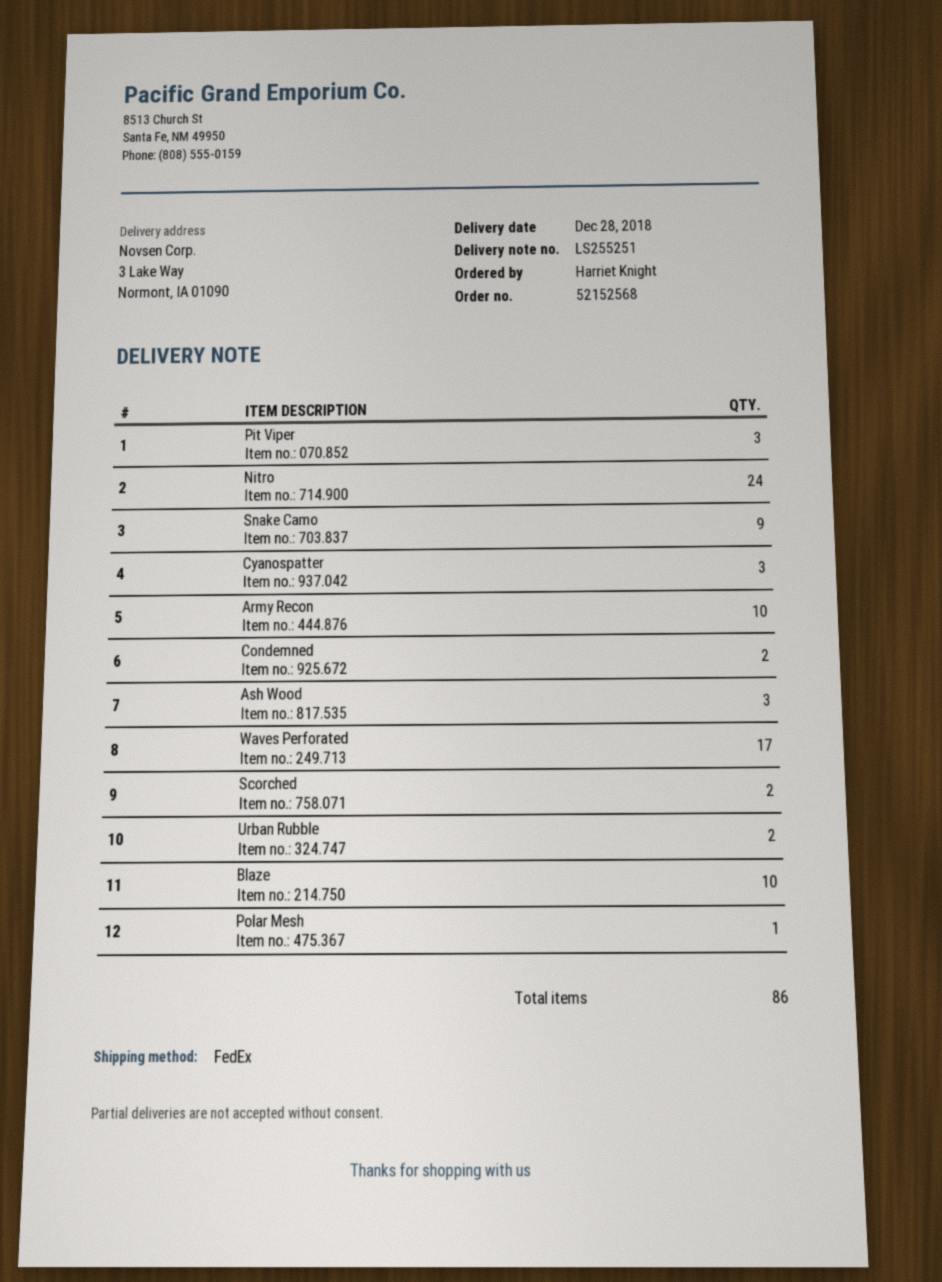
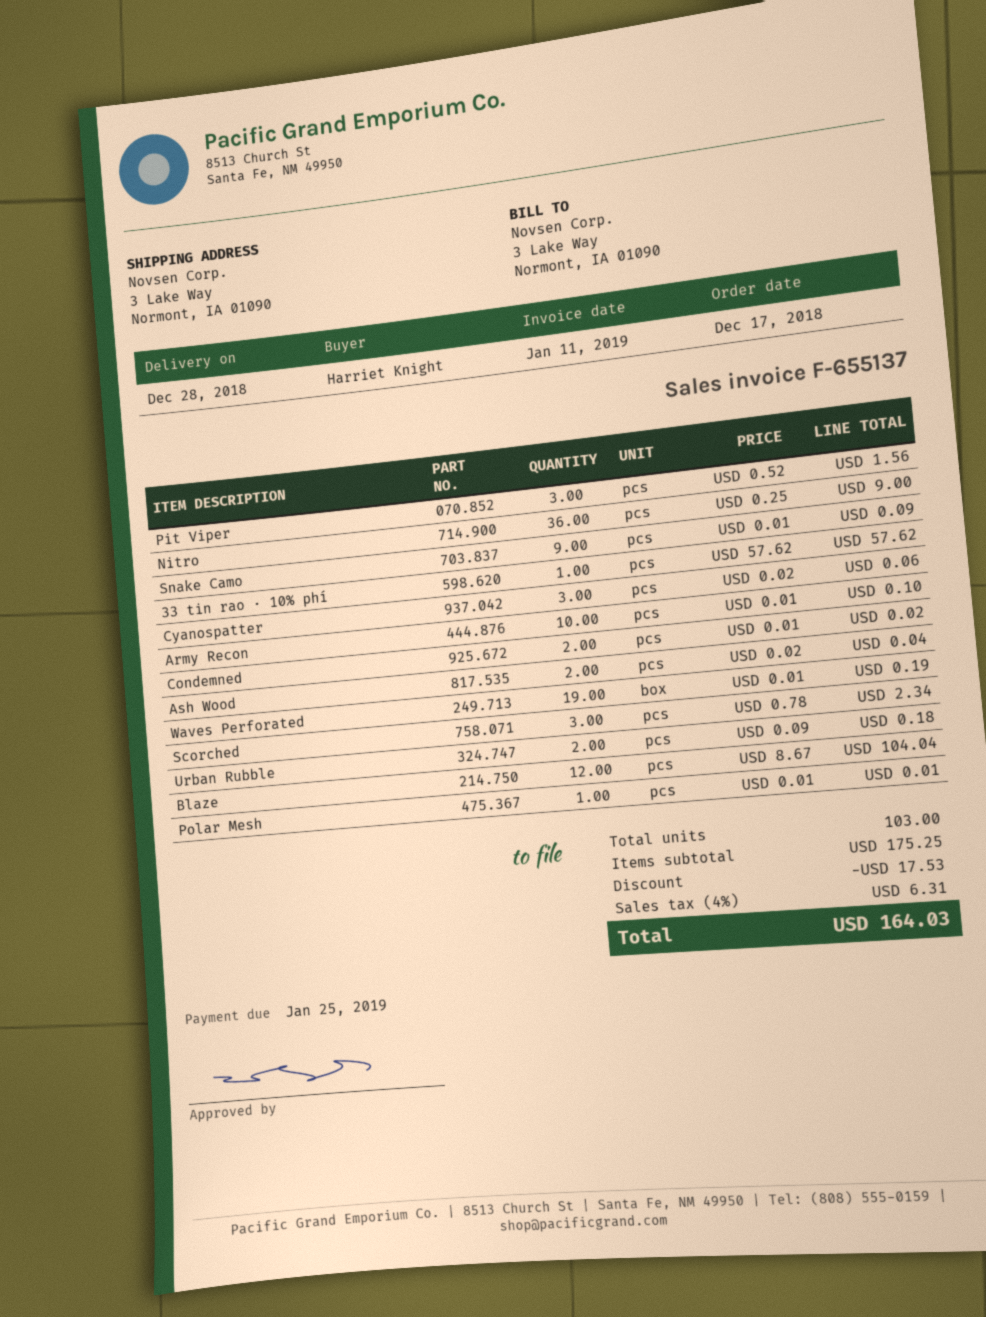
Nitro: 24 -> 36
Ash Wood: 3 -> 2
Waves Perforated: 17 -> 19
Scorched: 2 -> 3
Blaze: 10 -> 12
33 tin rao · 10% phí: none -> 1
total quantity: 86 -> 103

